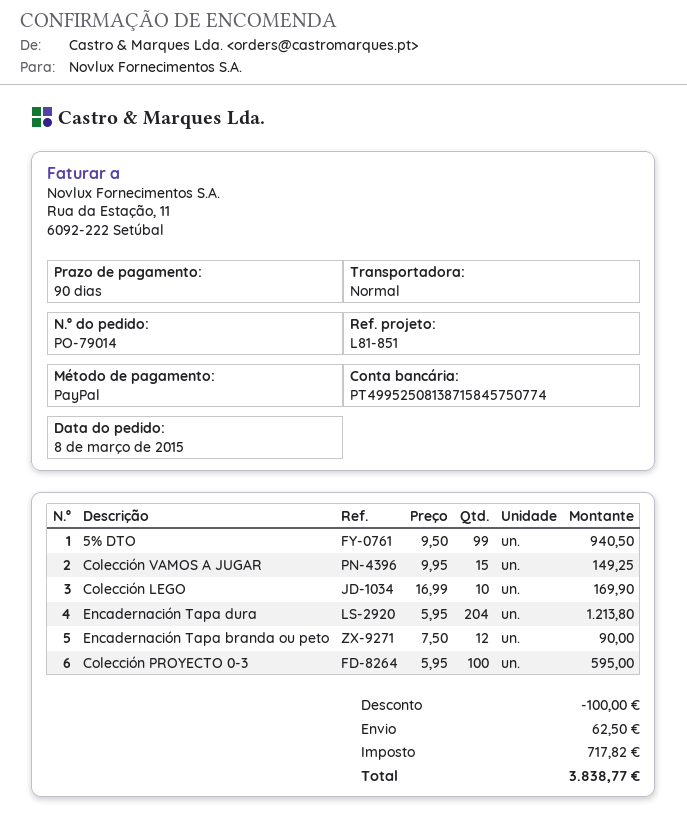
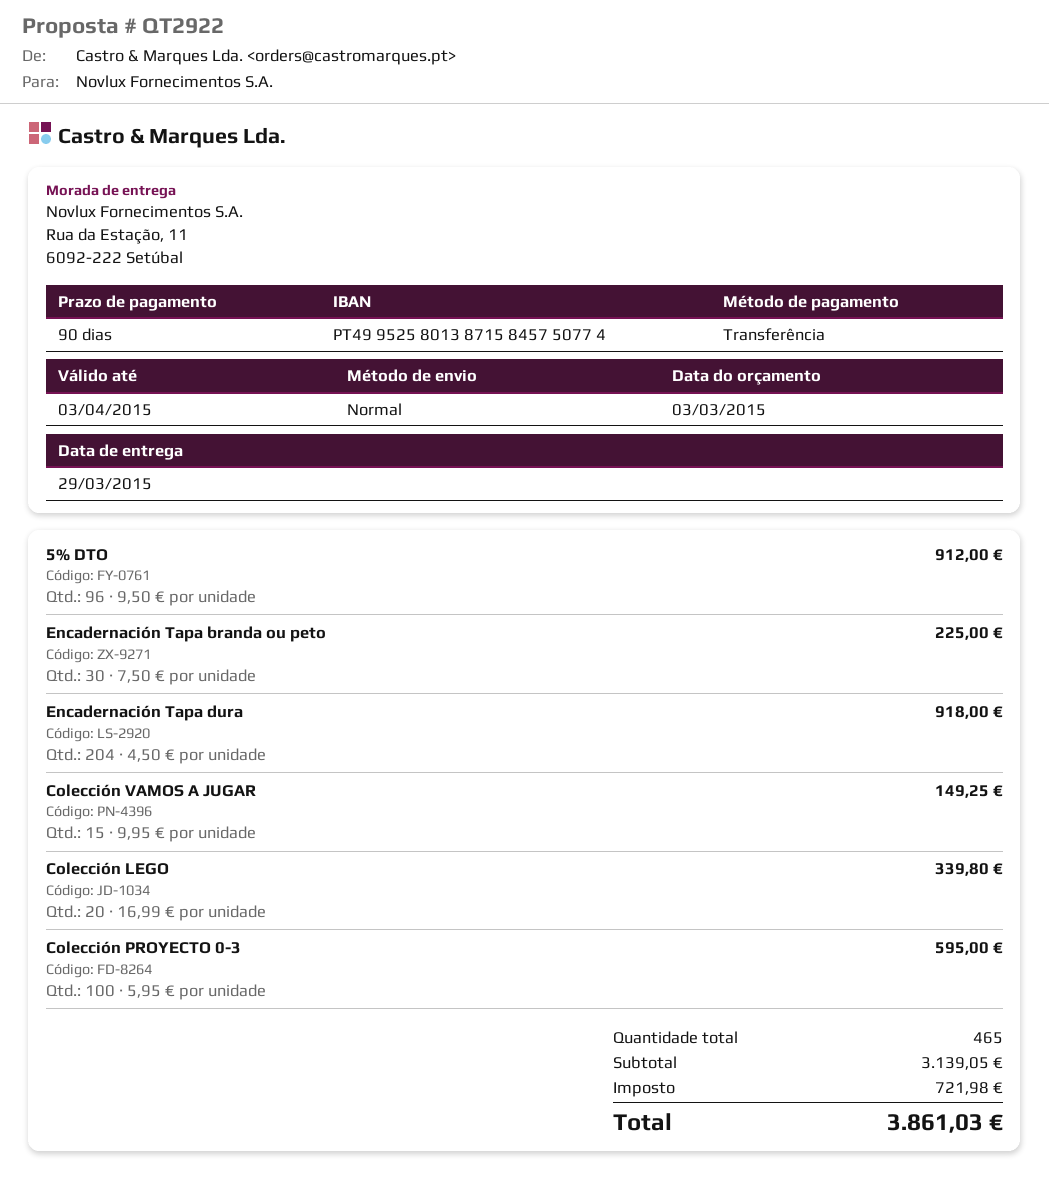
payment method: PayPal -> bank transfer
bank account: PT49952508138715845750774 -> PT49952580138715845750774
5% DTO: 99 x 9.50 = 940.50 -> 96 x 9.50 = 912.00
Colección LEGO: 10 x 16.99 = 169.90 -> 20 x 16.99 = 339.80
Encadernación Tapa dura: 204 x 5.95 = 1213.80 -> 204 x 4.50 = 918.00
Encadernación Tapa branda ou peto: 12 x 7.50 = 90.00 -> 30 x 7.50 = 225.00
discount: 100.00 -> none
shipping: 62.50 -> none
tax: 717.82 -> 721.98
total: 3838.77 -> 3861.03

